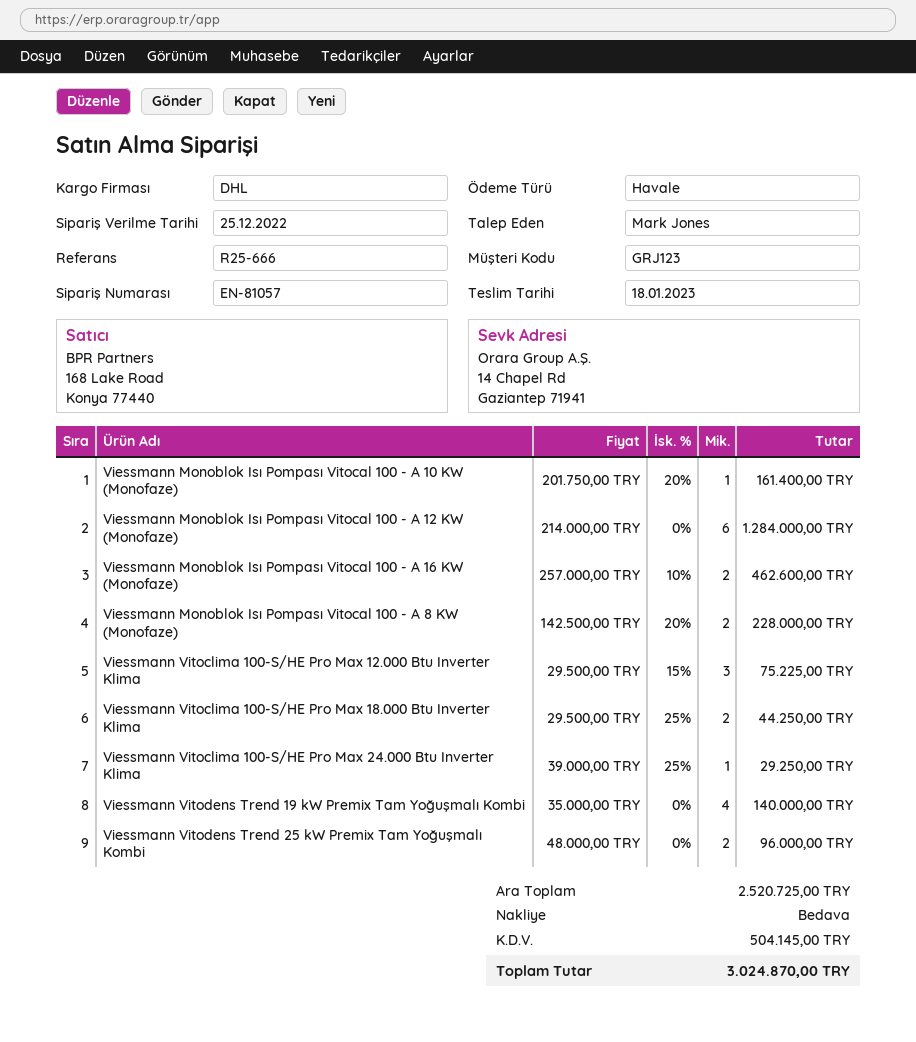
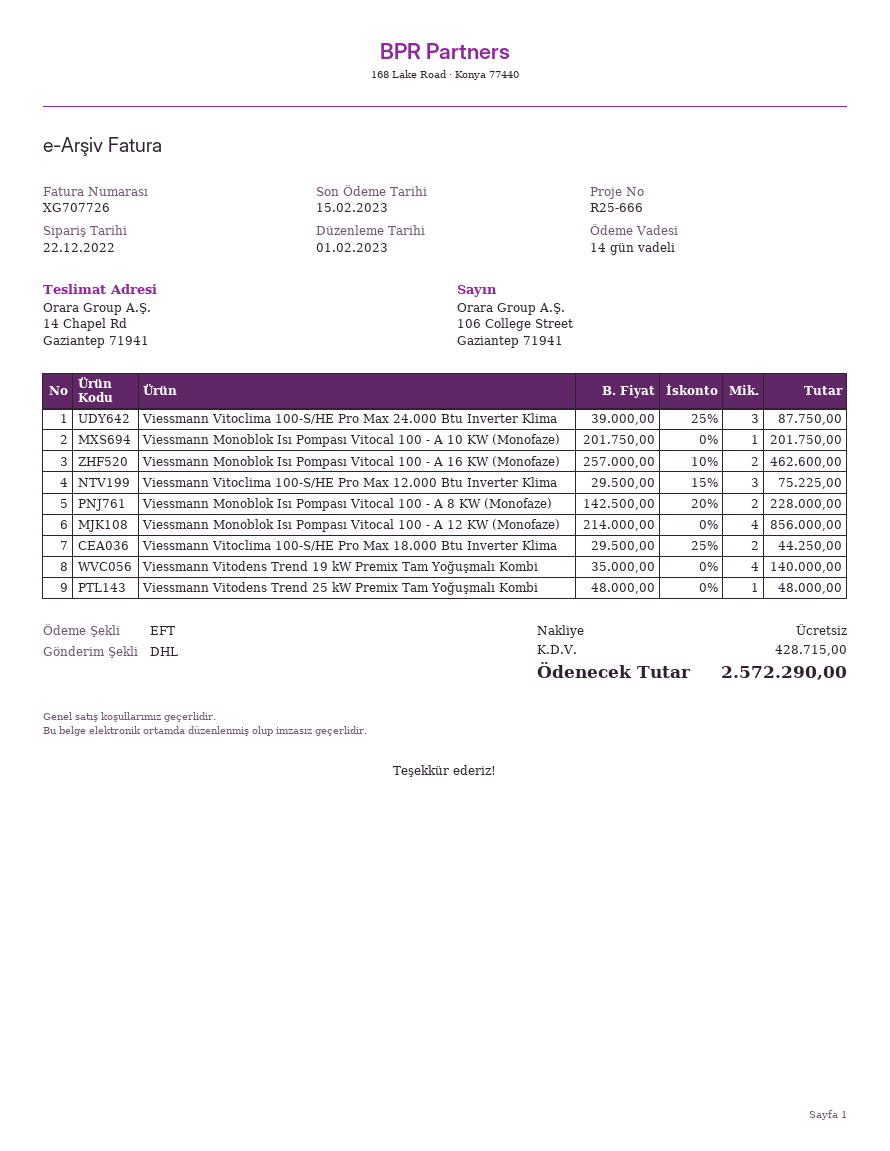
order date: 2022-12-25 -> 2022-12-22
Viessmann Monoblok Isı Pompası Vitocal 100 - A 10 KW (Monofaze): 1 x 201750.00 - 20% = 161400.00 -> 1 x 201750.00 = 201750.00
Viessmann Monoblok Isı Pompası Vitocal 100 - A 12 KW (Monofaze): 6 x 214000.00 = 1284000.00 -> 4 x 214000.00 = 856000.00
Viessmann Vitoclima 100-S/HE Pro Max 24.000 Btu Inverter Klima: 1 x 39000.00 - 25% = 29250.00 -> 3 x 39000.00 - 25% = 87750.00
Viessmann Vitodens Trend 25 kW Premix Tam Yoğuşmalı Kombi: 2 x 48000.00 = 96000.00 -> 1 x 48000.00 = 48000.00
tax: 504145.00 -> 428715.00
total: 3024870.00 -> 2572290.00

